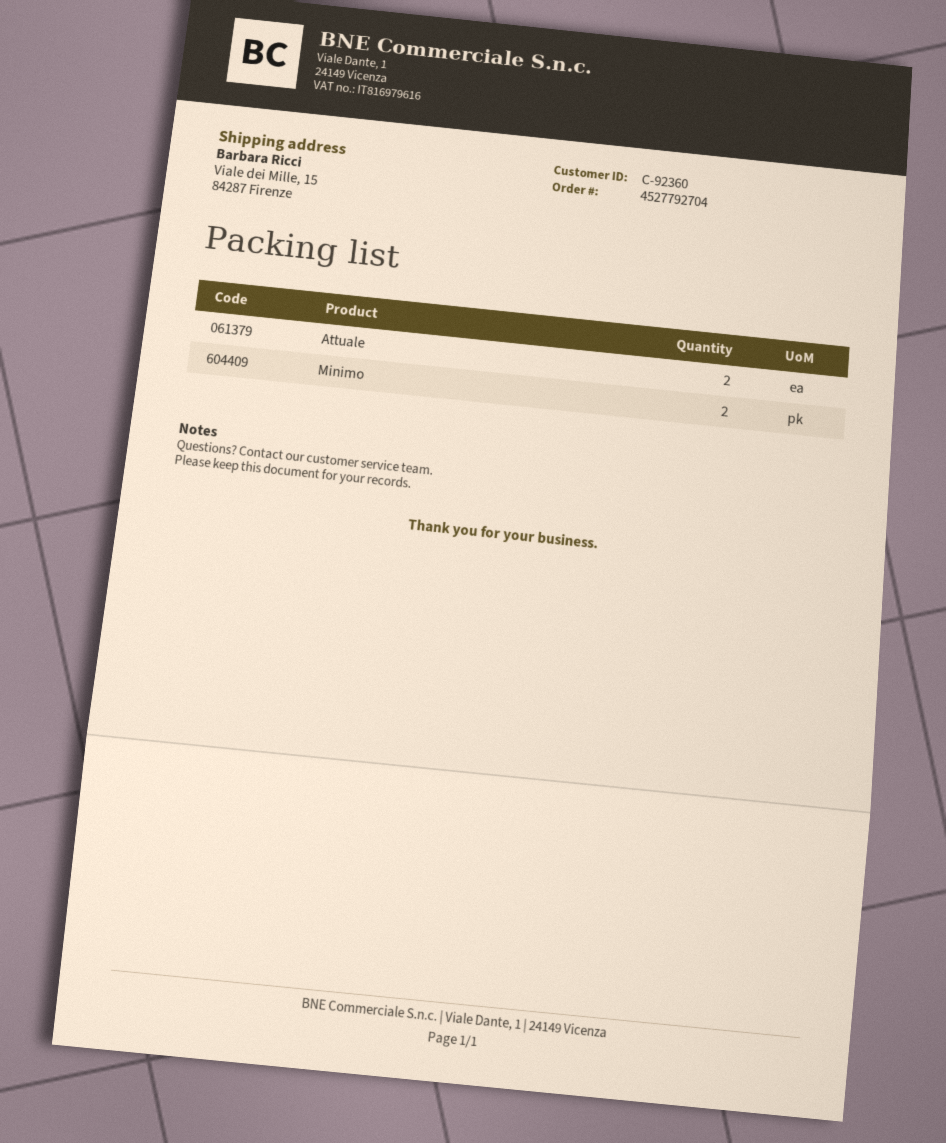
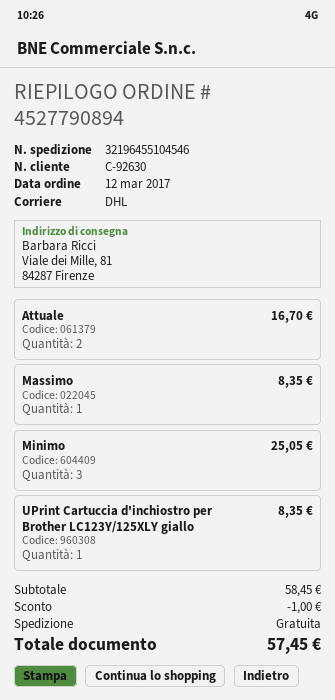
order number: 4527792704 -> 4527790894
customer number: C-92360 -> C-92630
ship to: Viale dei Mille, 15, 84287 Firenze -> Viale dei Mille, 81, 84287 Firenze
Minimo: 2 -> 3
Massimo: none -> 1
UPrint Cartuccia d'inchiostro per Brother LC123Y/125XLY giallo: none -> 1

